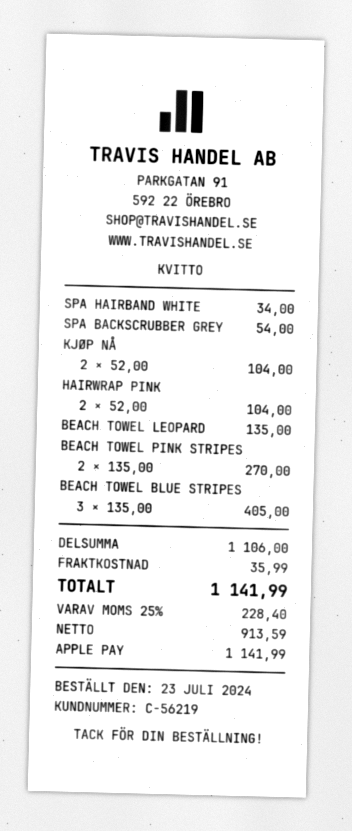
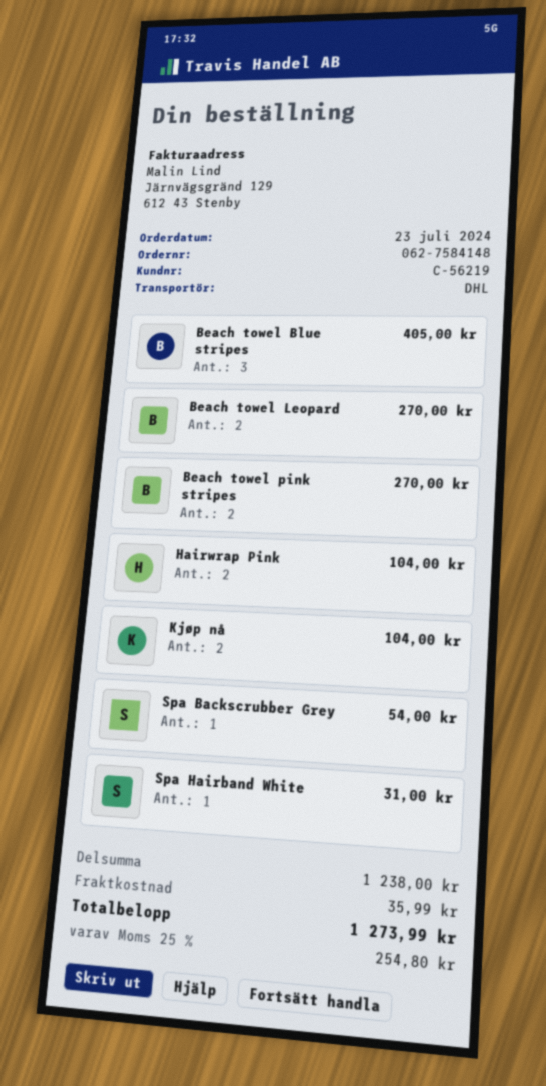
SPA HAIRBAND WHITE: 1 for 34.00 -> 1 for 31.00
BEACH TOWEL LEOPARD: 1 for 135.00 -> 2 for 270.00
subtotal: 1106.00 -> 1238.00
tax: 25% = 228.40 -> 25% = 254.80
total: 1141.99 -> 1273.99

